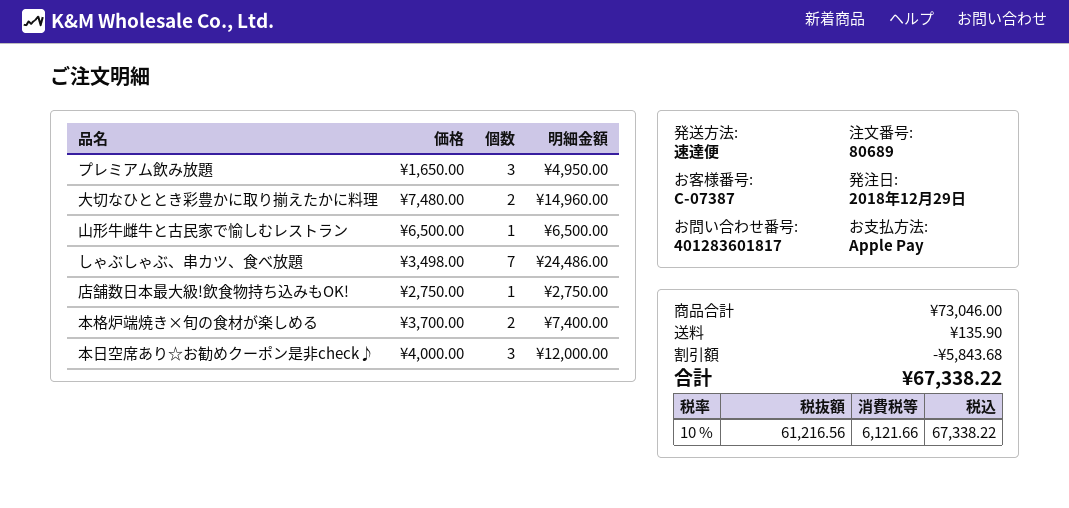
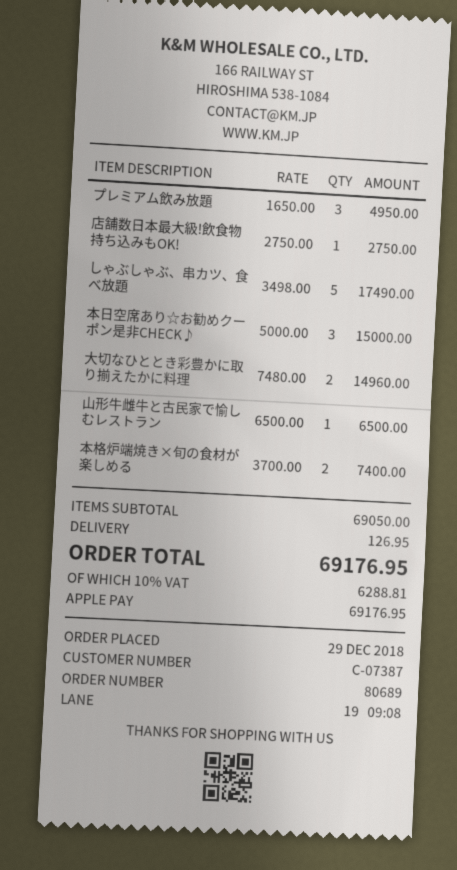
しゃぶしゃぶ、串カツ、食べ放題: 7 x 3498.00 = 24486.00 -> 5 x 3498.00 = 17490.00
本日空席あり☆お勧めクーポン是非check♪: 3 x 4000.00 = 12000.00 -> 3 x 5000.00 = 15000.00
subtotal: 73046.00 -> 69050.00
discount: 5843.68 -> none
shipping: 135.90 -> 126.95
tax: 10% = 6121.66 -> 10% = 6288.81
total: 67338.22 -> 69176.95

